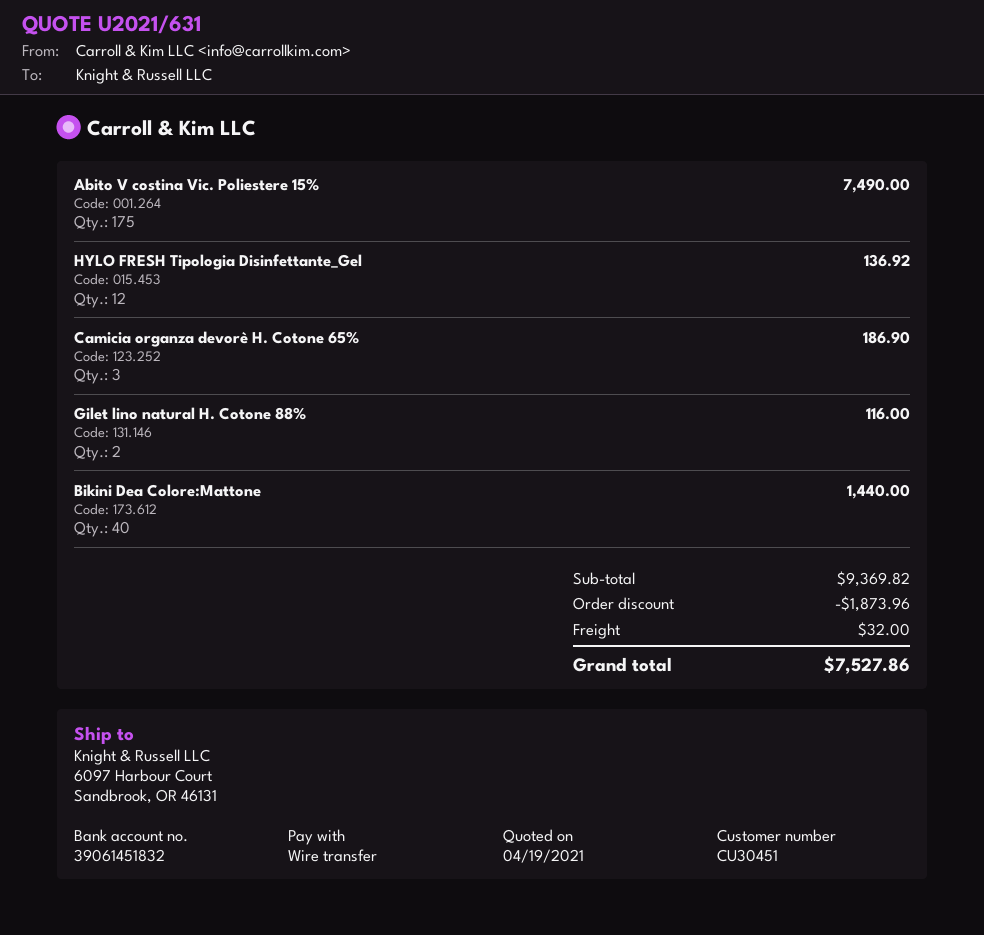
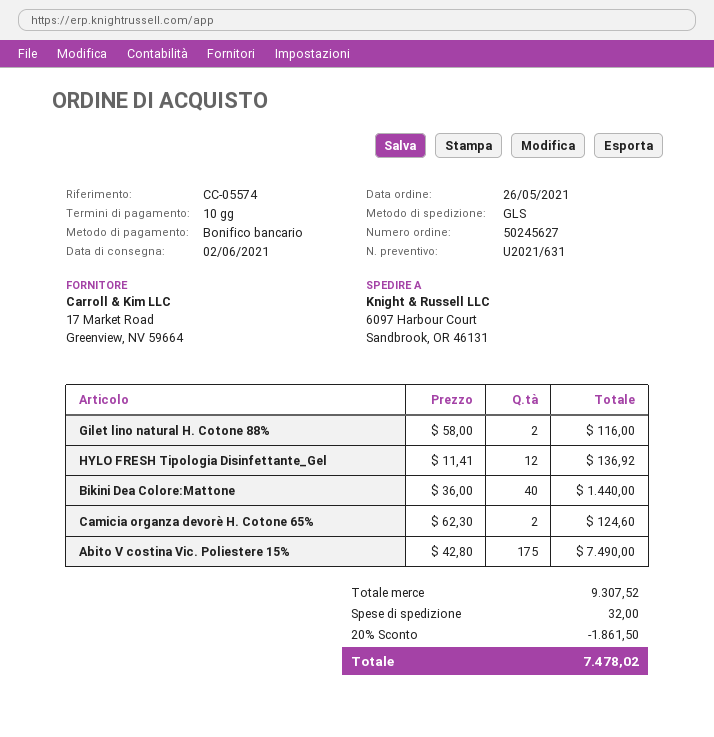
Camicia organza devorè H. Cotone 65%: 3 for 186.90 -> 2 for 124.60
subtotal: 9369.82 -> 9307.52
discount: 1873.96 -> 1861.50
total: 7527.86 -> 7478.02

